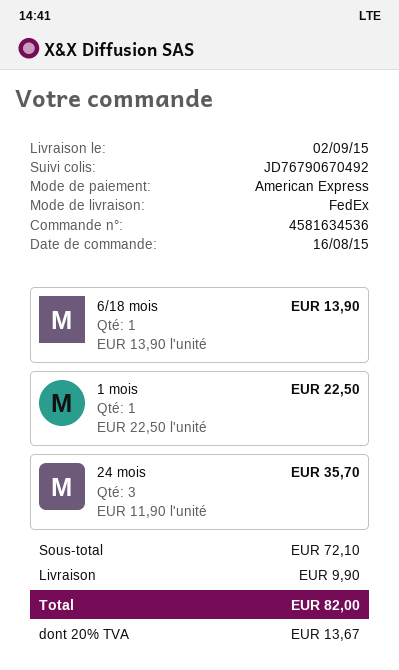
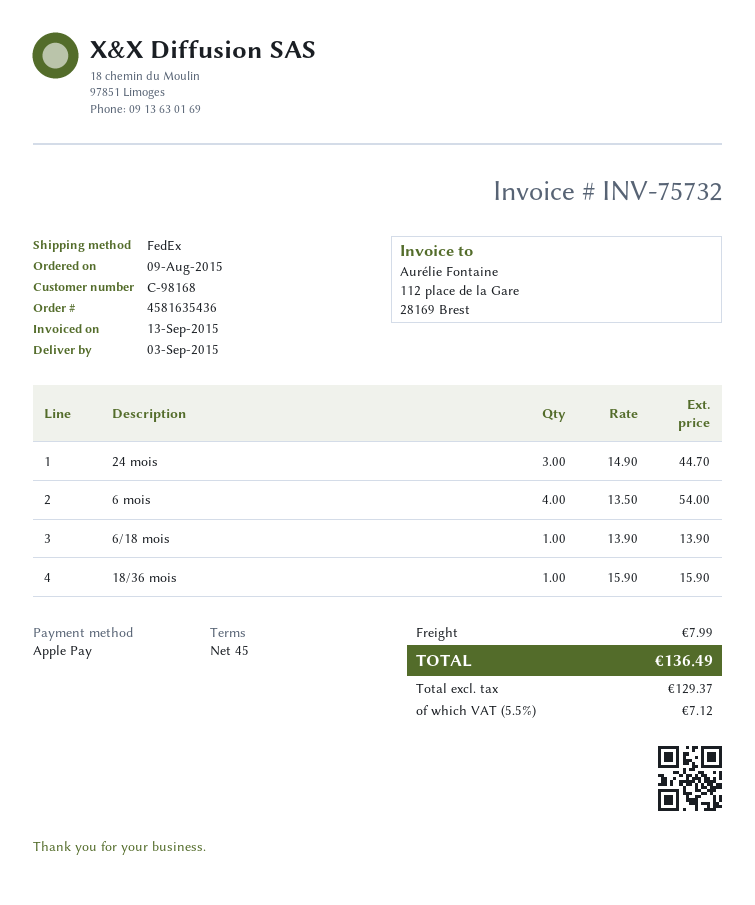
order number: 4581634536 -> 4581635436
order date: 2015-08-16 -> 2015-08-09
delivery date: 2015-09-02 -> 2015-09-03
payment method: American Express -> Apple Pay
1 mois: 1 x 22.50 = 22.50 -> none
24 mois: 3 x 11.90 = 35.70 -> 3 x 14.90 = 44.70
6 mois: none -> 4 x 13.50 = 54.00
18/36 mois: none -> 1 x 15.90 = 15.90
shipping: 9.90 -> 7.99
tax: 20% = 13.67 -> 5.5% = 7.12
total: 82.00 -> 136.49

